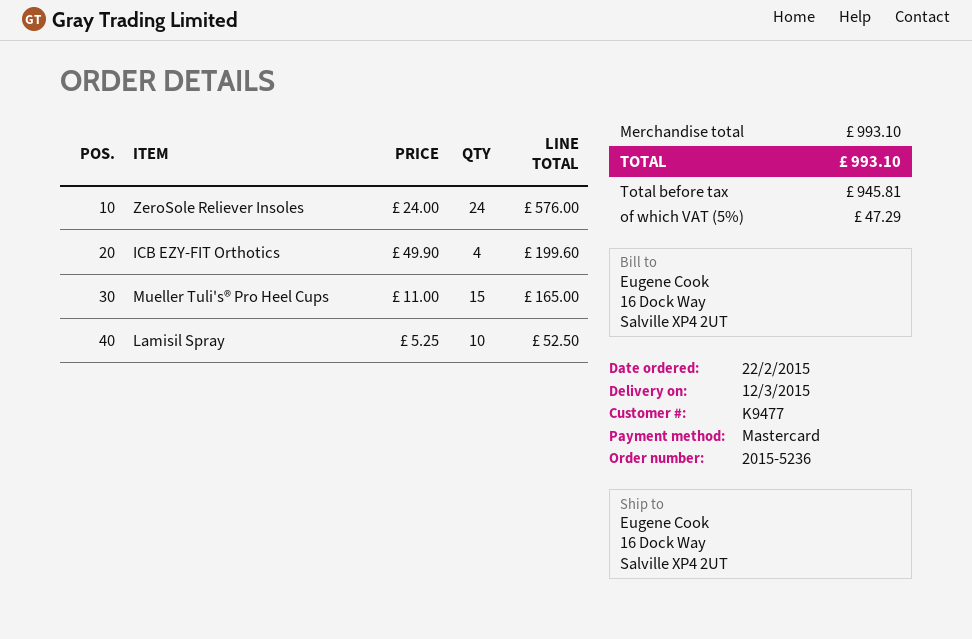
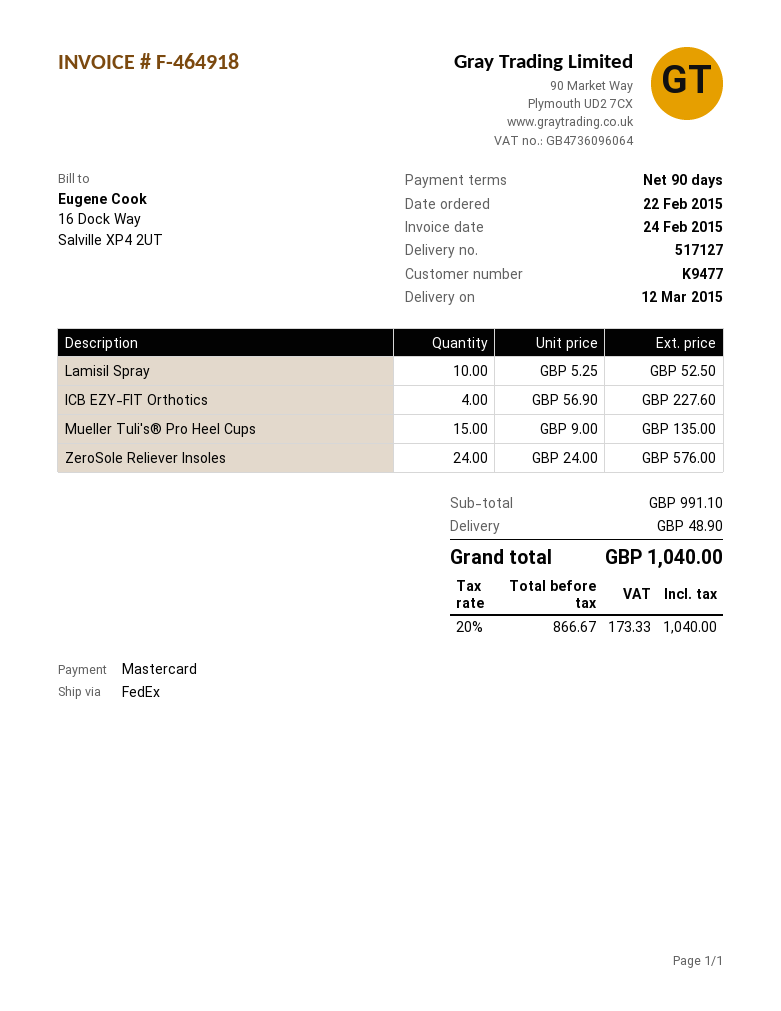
ICB EZY-FIT Orthotics: 4 x 49.90 = 199.60 -> 4 x 56.90 = 227.60
Mueller Tuli's® Pro Heel Cups: 15 x 11.00 = 165.00 -> 15 x 9.00 = 135.00
subtotal: 993.10 -> 991.10
shipping: none -> 48.90
net: 945.81 -> 866.67
tax: 5% = 47.29 -> 20% = 173.33
total: 993.10 -> 1040.00

